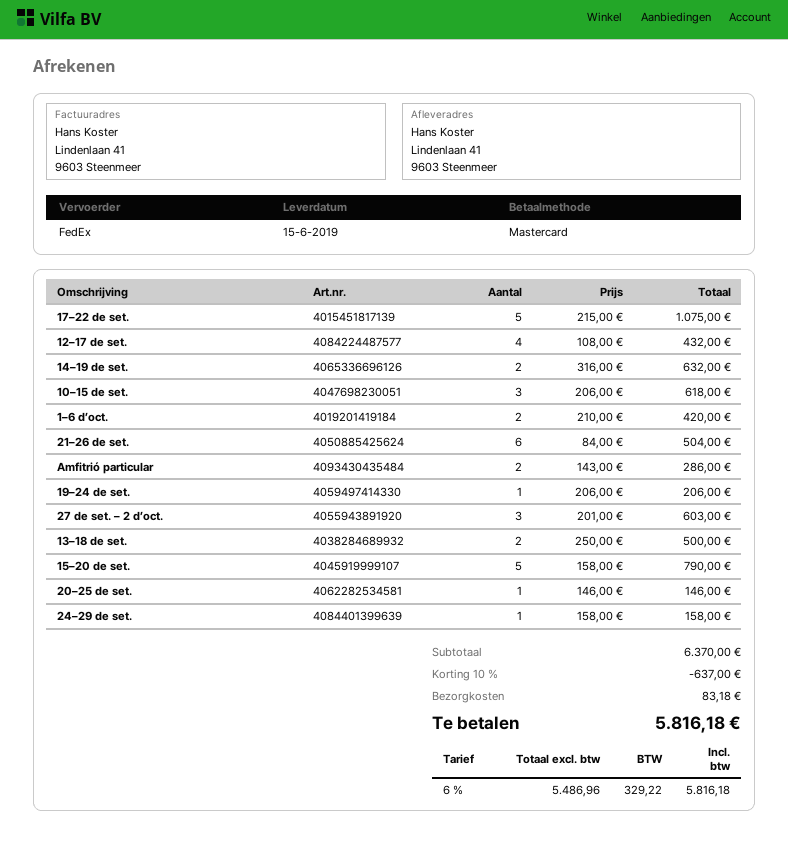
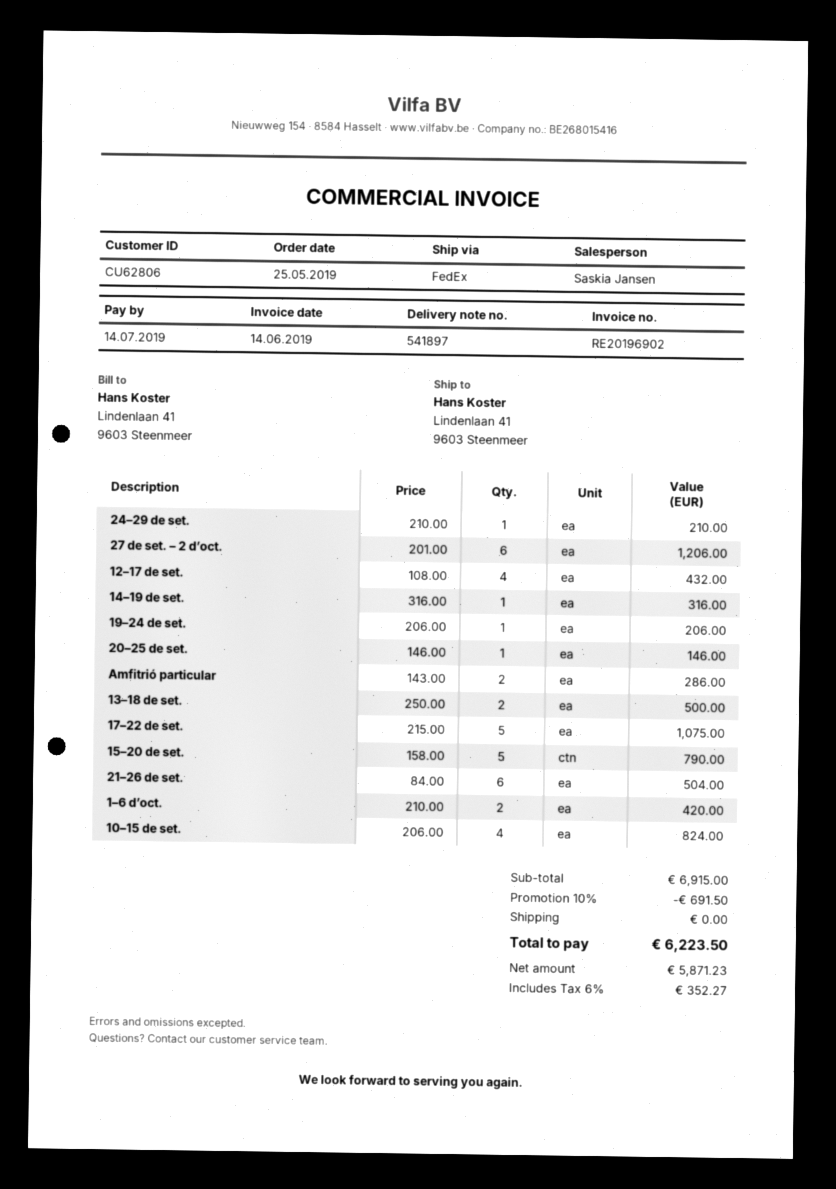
14–19 de set.: 2 x 316.00 = 632.00 -> 1 x 316.00 = 316.00
10–15 de set.: 3 x 206.00 = 618.00 -> 4 x 206.00 = 824.00
27 de set. – 2 d’oct.: 3 x 201.00 = 603.00 -> 6 x 201.00 = 1206.00
24–29 de set.: 1 x 158.00 = 158.00 -> 1 x 210.00 = 210.00
subtotal: 6370.00 -> 6915.00
discount: 10% = 637.00 -> 10% = 691.50
shipping: 83.18 -> 0.00
net: 5486.96 -> 5871.23
tax: 6% = 329.22 -> 6% = 352.27
total: 5816.18 -> 6223.50

